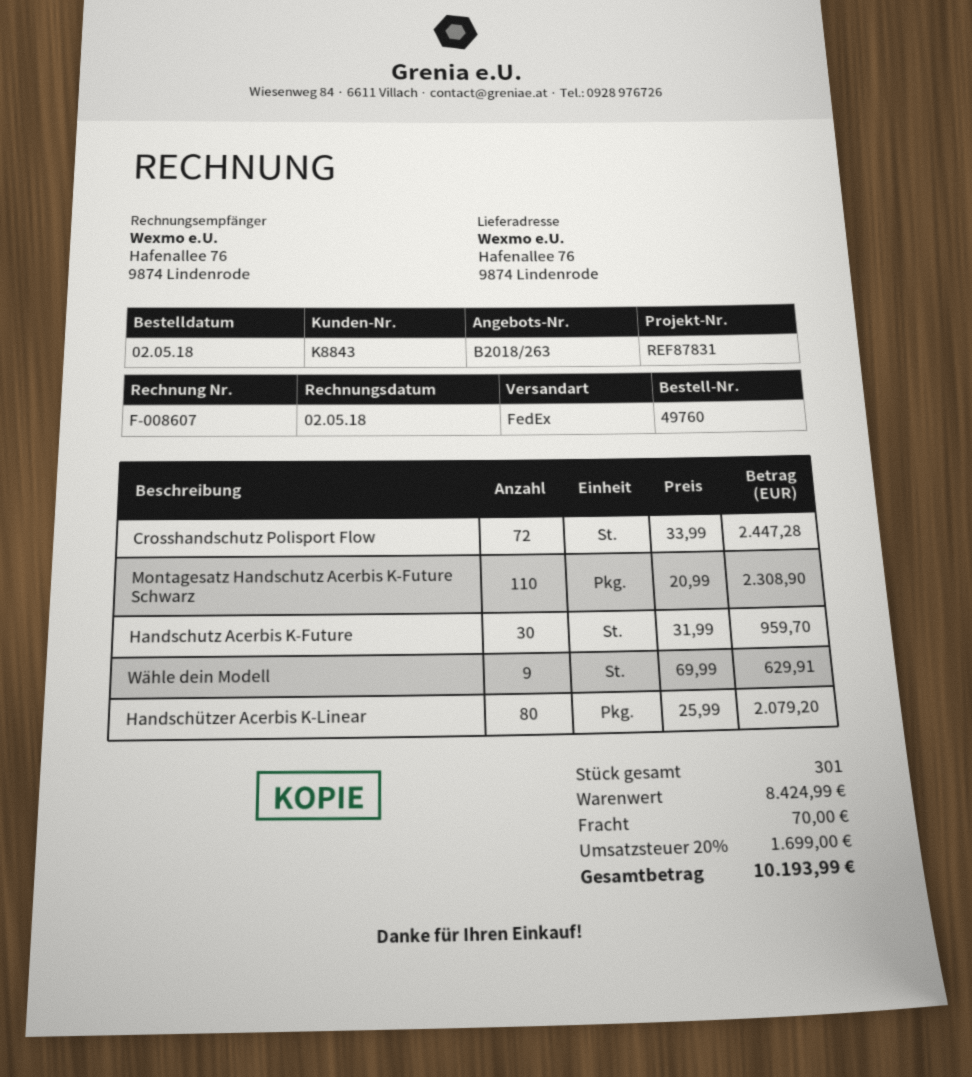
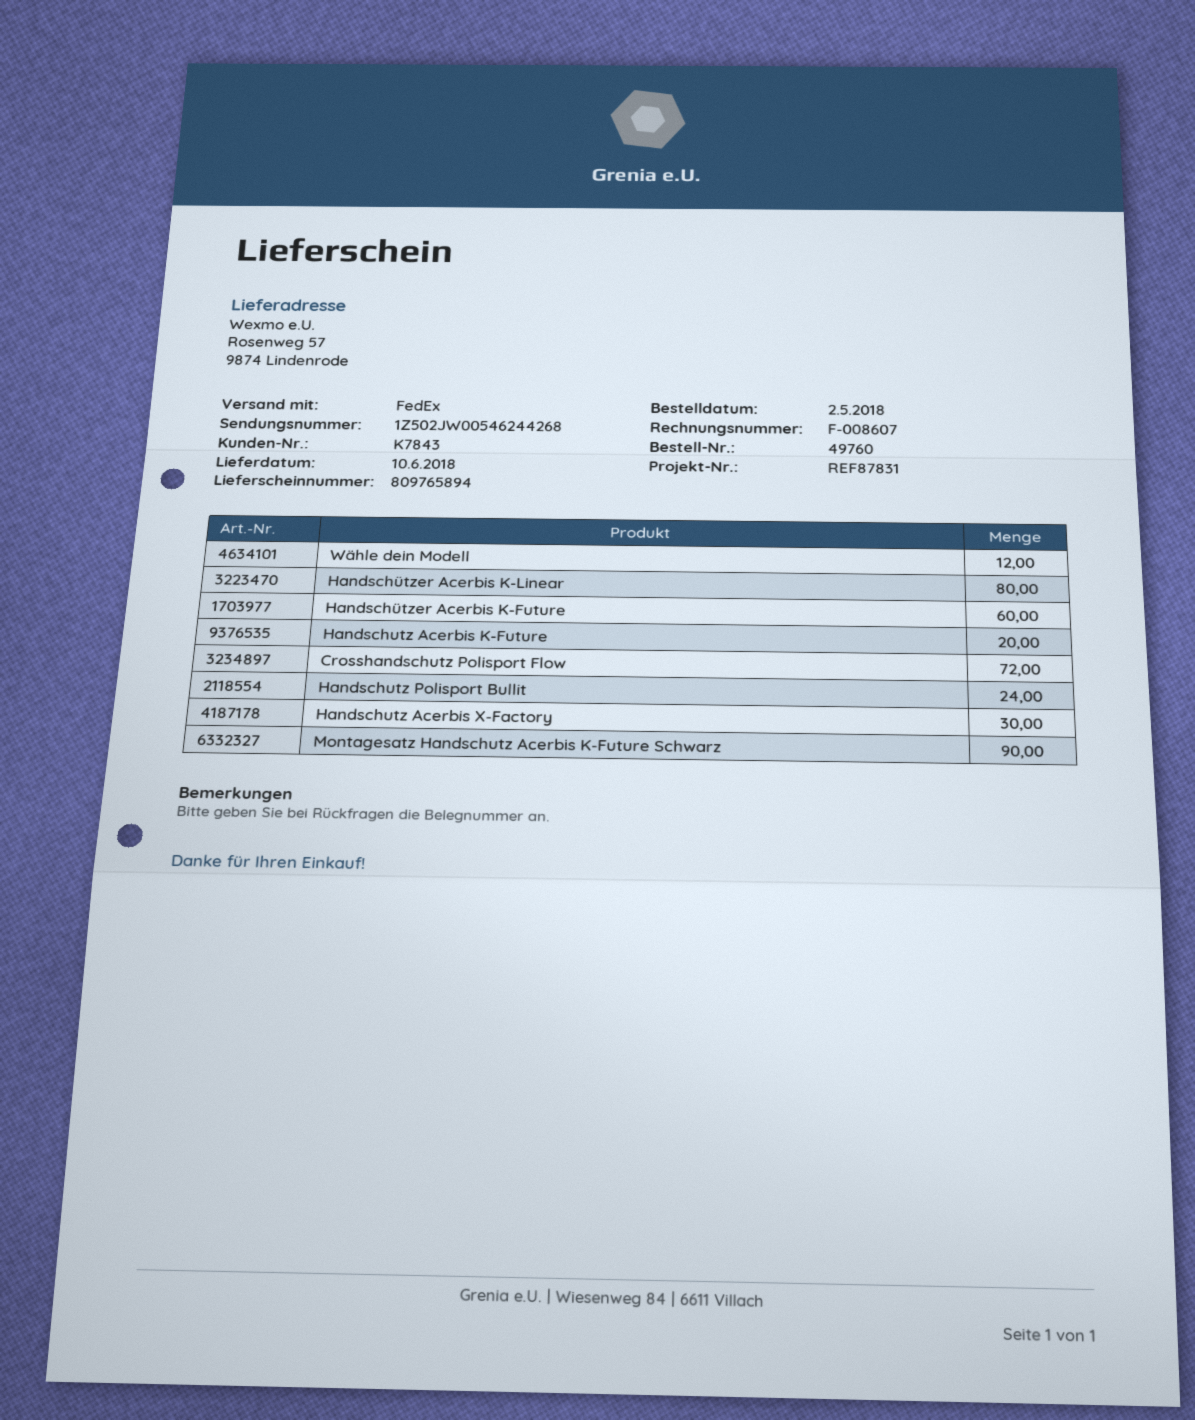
customer number: K8843 -> K7843
ship to: Hafenallee 76, 9874 Lindenrode -> Rosenweg 57, 9874 Lindenrode
Montagesatz Handschutz Acerbis K-Future Schwarz: 110 -> 90
Handschutz Acerbis K-Future: 30 -> 20
Wähle dein Modell: 9 -> 12
Handschützer Acerbis K-Future: none -> 60
Handschutz Polisport Bullit: none -> 24
Handschutz Acerbis X-Factory: none -> 30

